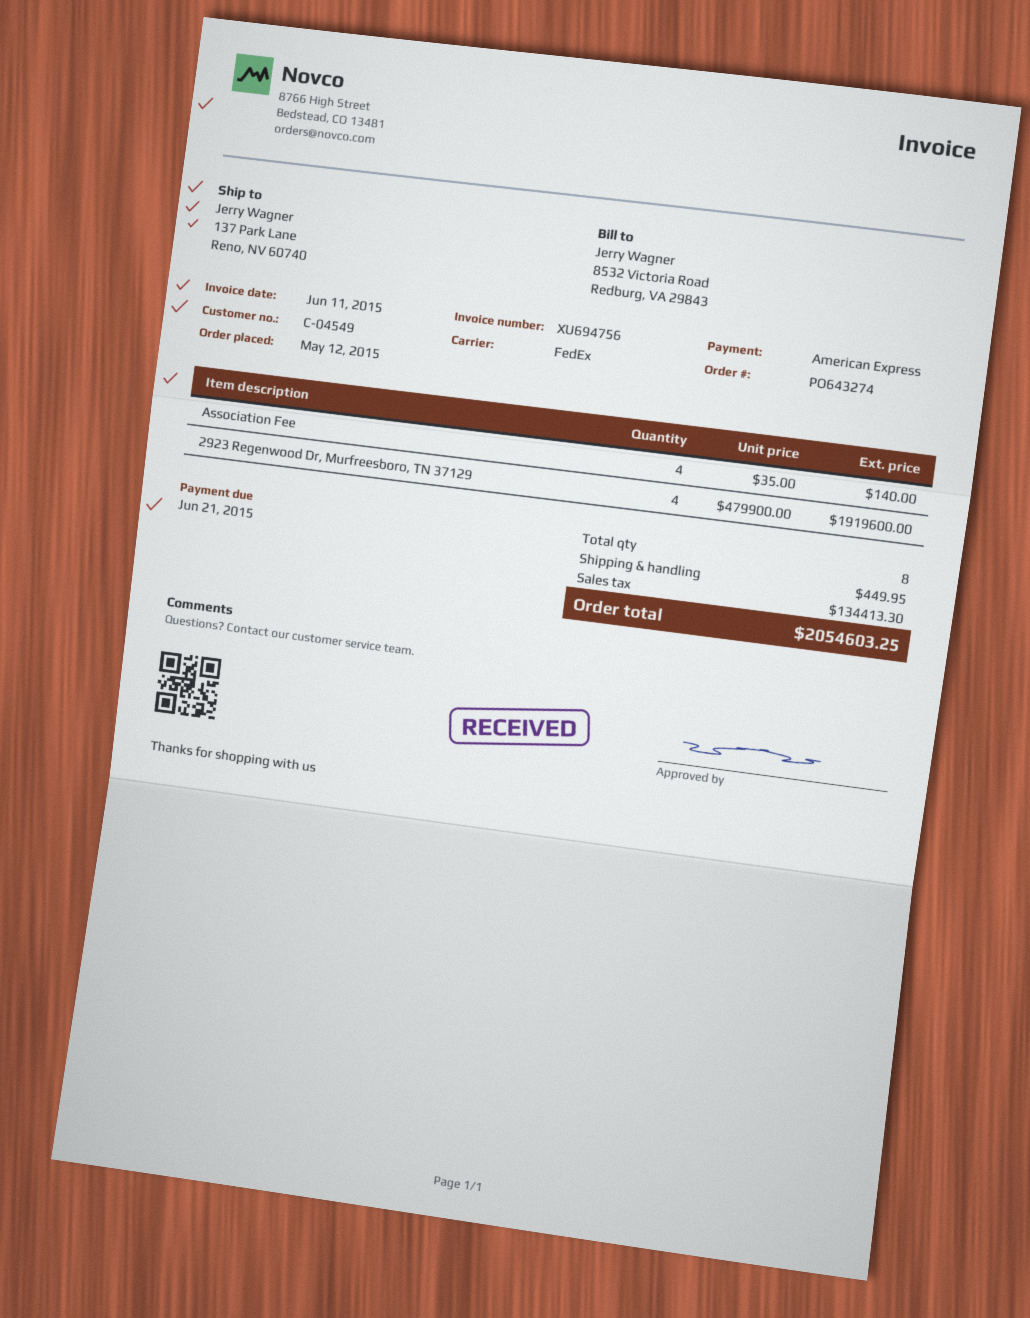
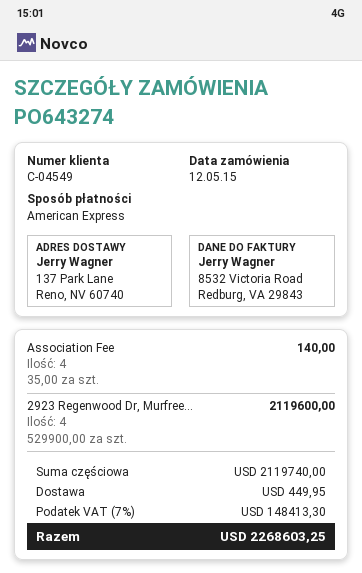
2923 Regenwood Dr, Murfreesboro, TN 37129: 4 x 479900.00 = 1919600.00 -> 4 x 529900.00 = 2119600.00
tax: 134413.30 -> 148413.30
total: 2054603.25 -> 2268603.25

